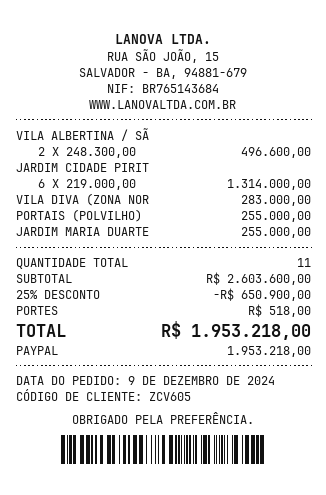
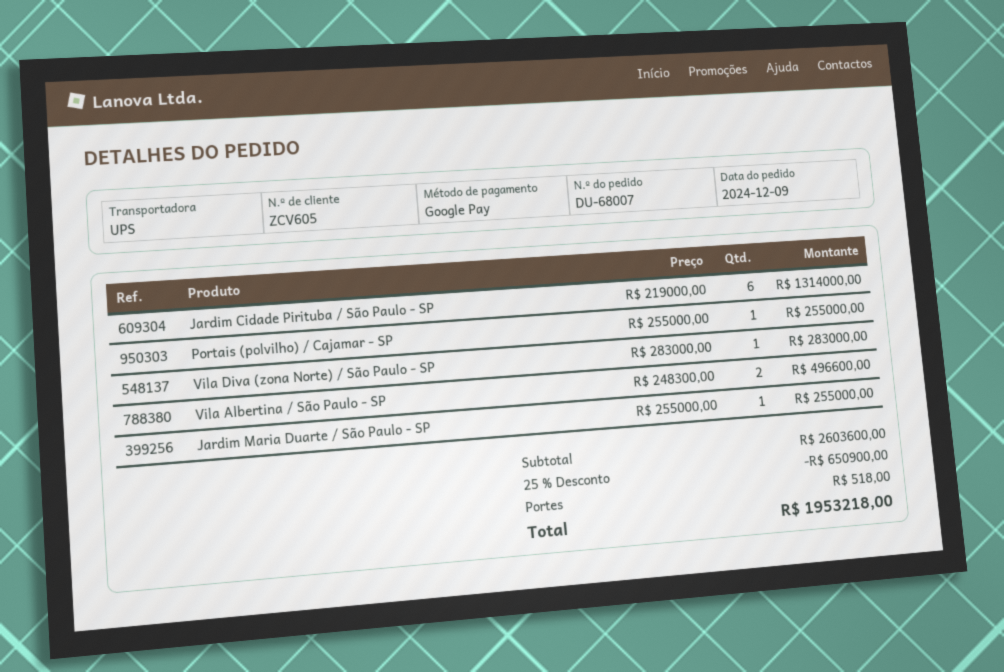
payment method: PayPal -> Google Pay

